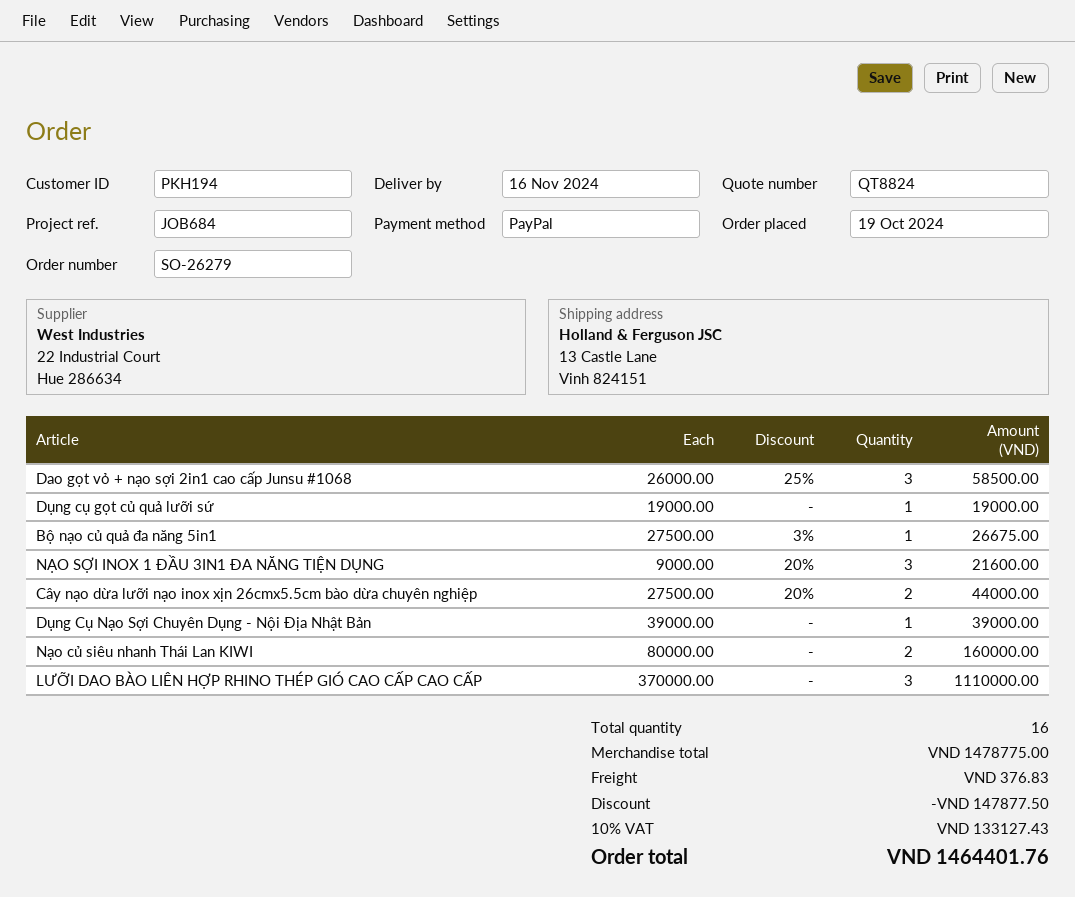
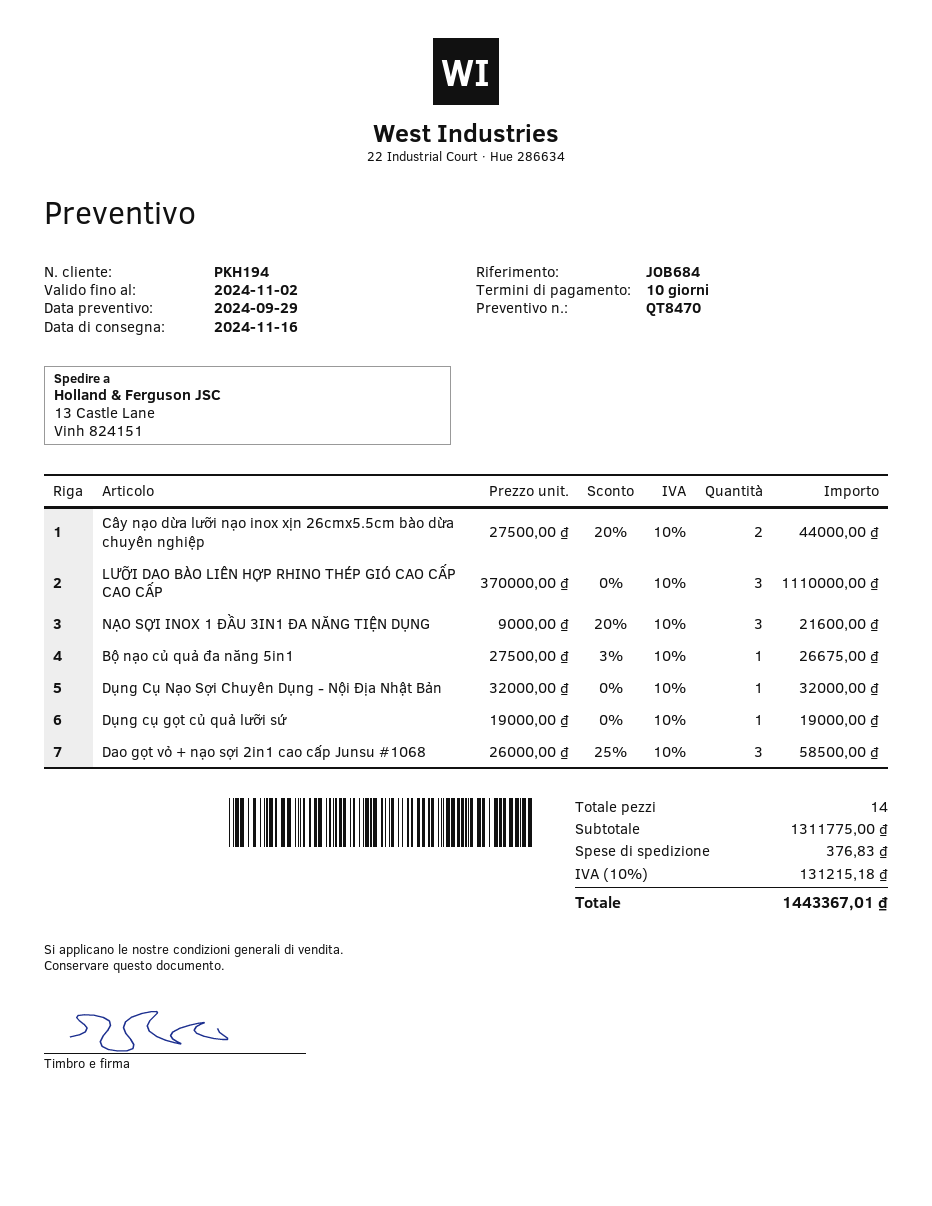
quote number: QT8824 -> QT8470
Dụng Cụ Nạo Sợi Chuyên Dụng - Nội Địa Nhật Bản: 1 x 39000.00 = 39000.00 -> 1 x 32000.00 = 32000.00
Nạo củ siêu nhanh Thái Lan KIWI: 2 x 80000.00 = 160000.00 -> none
total quantity: 16 -> 14
subtotal: 1478775.00 -> 1311775.00
discount: 147877.50 -> none
tax: 10% = 133127.43 -> 10% = 131215.18
total: 1464401.76 -> 1443367.01

